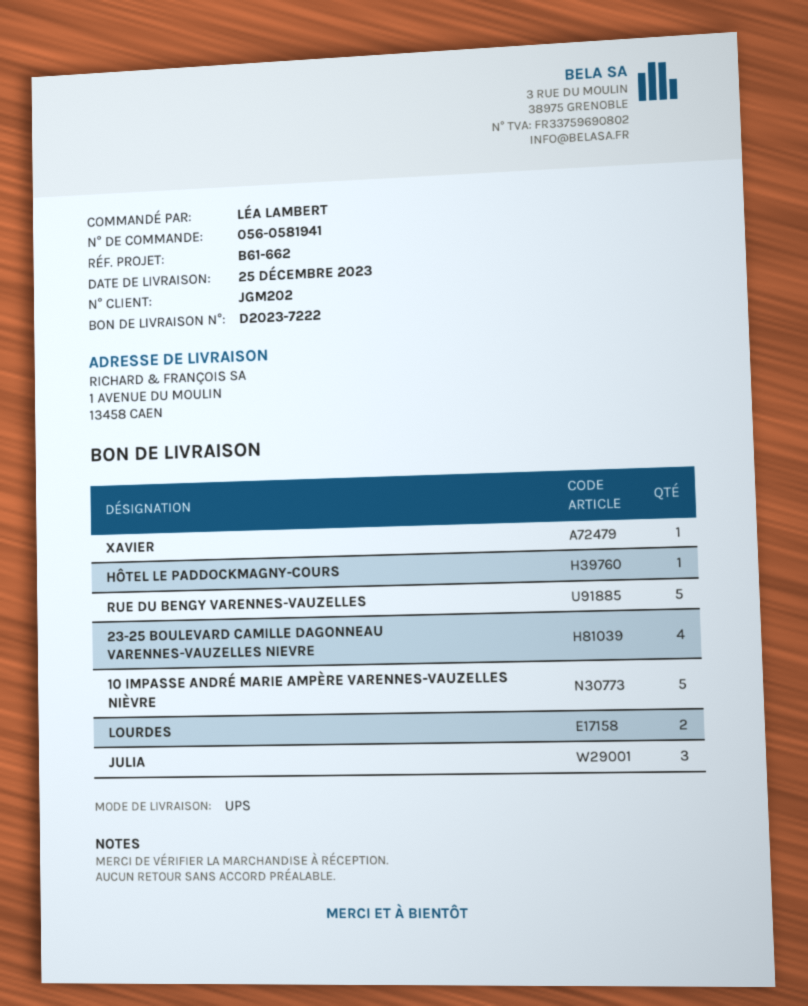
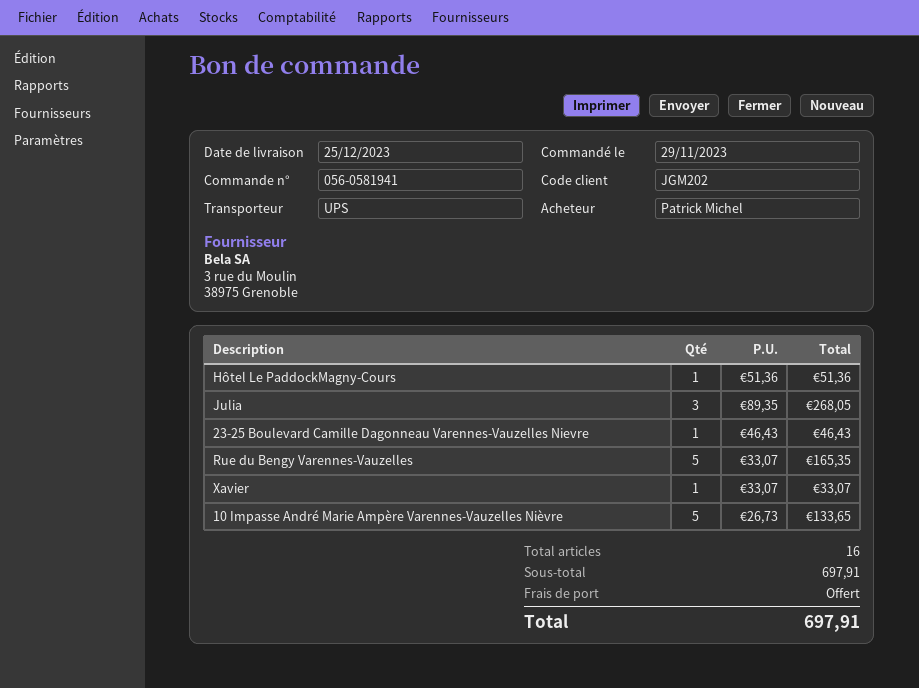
ordered by: LÉA LAMBERT -> Patrick Michel
23-25 BOULEVARD CAMILLE DAGONNEAU VARENNES-VAUZELLES NIEVRE: 4 -> 1
LOURDES: 2 -> none

